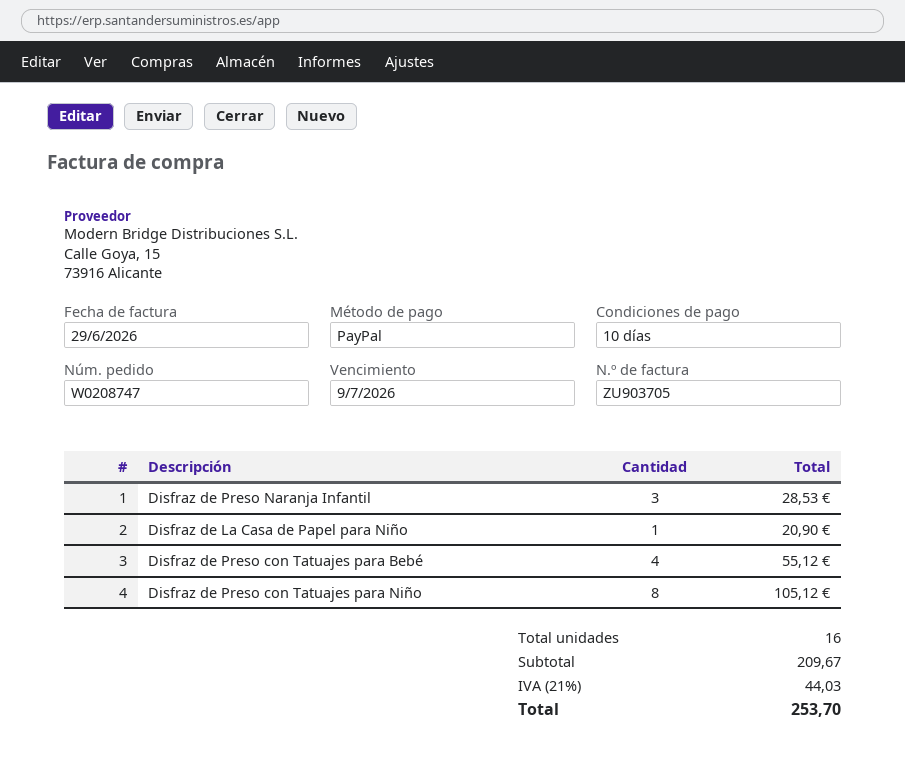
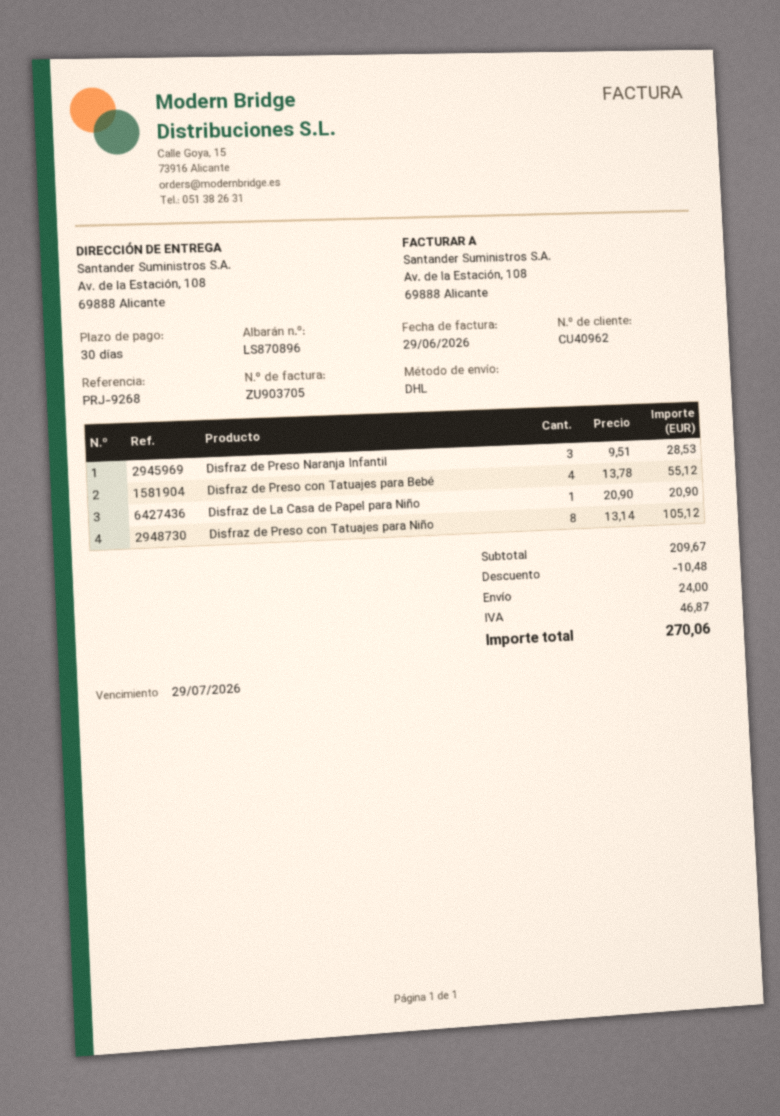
payment terms: 10 days -> 30 days
due date: 2026-07-09 -> 2026-07-29
discount: none -> 10.48
shipping: none -> 24.00
tax: 44.03 -> 46.87
total: 253.70 -> 270.06

